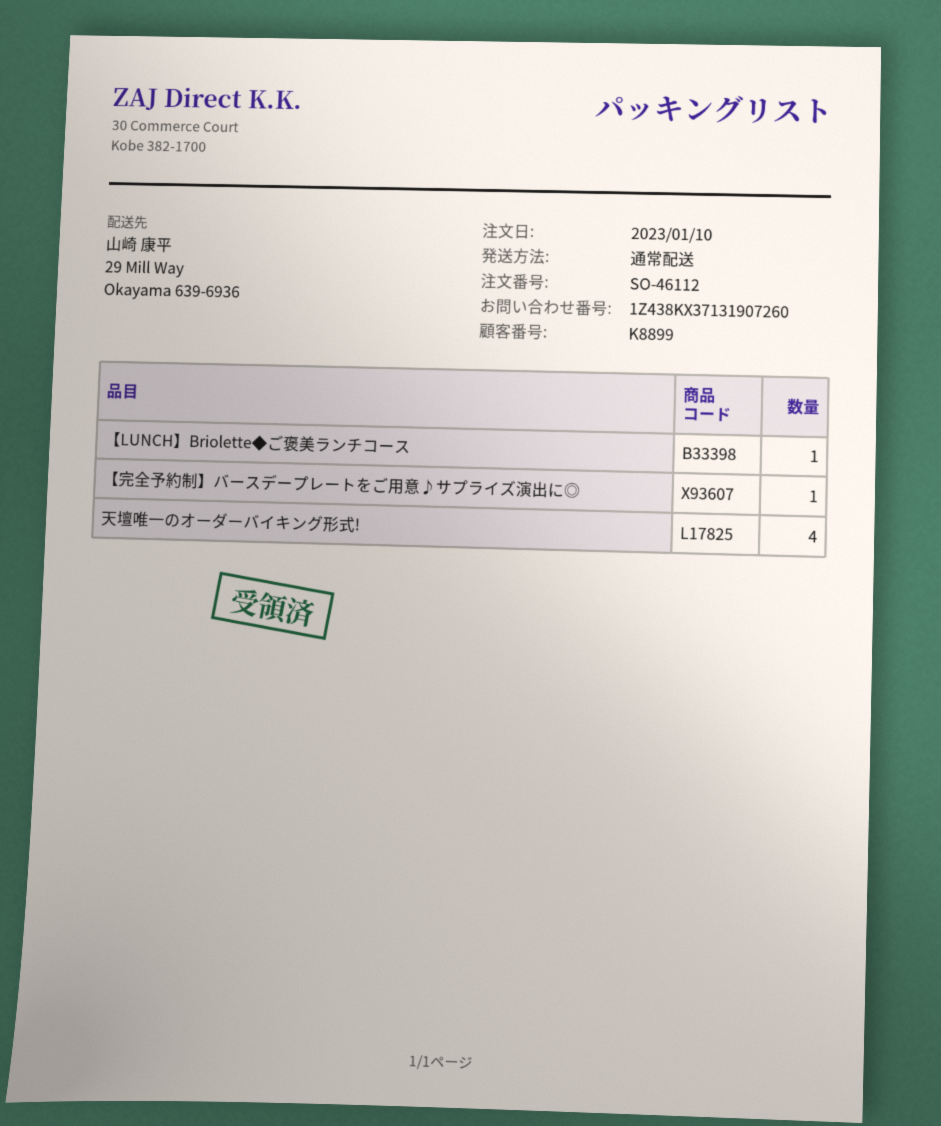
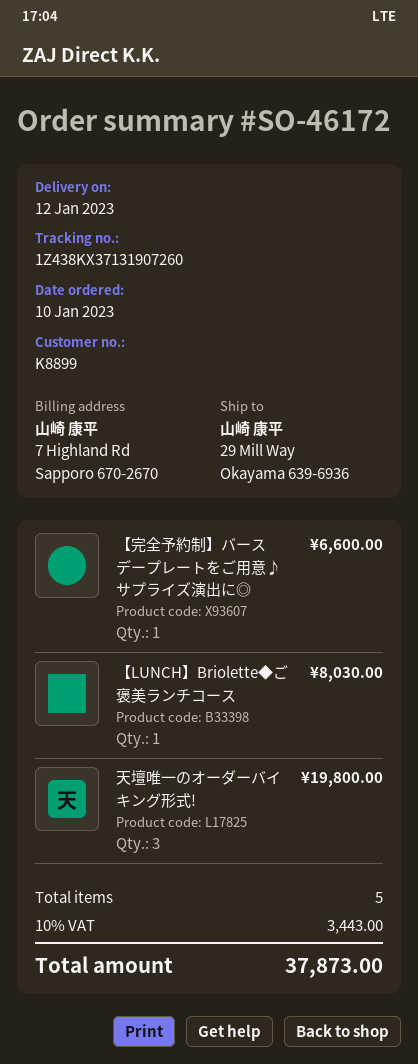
order number: SO-46112 -> SO-46172
天壇唯一のオーダーバイキング形式!: 4 -> 3

